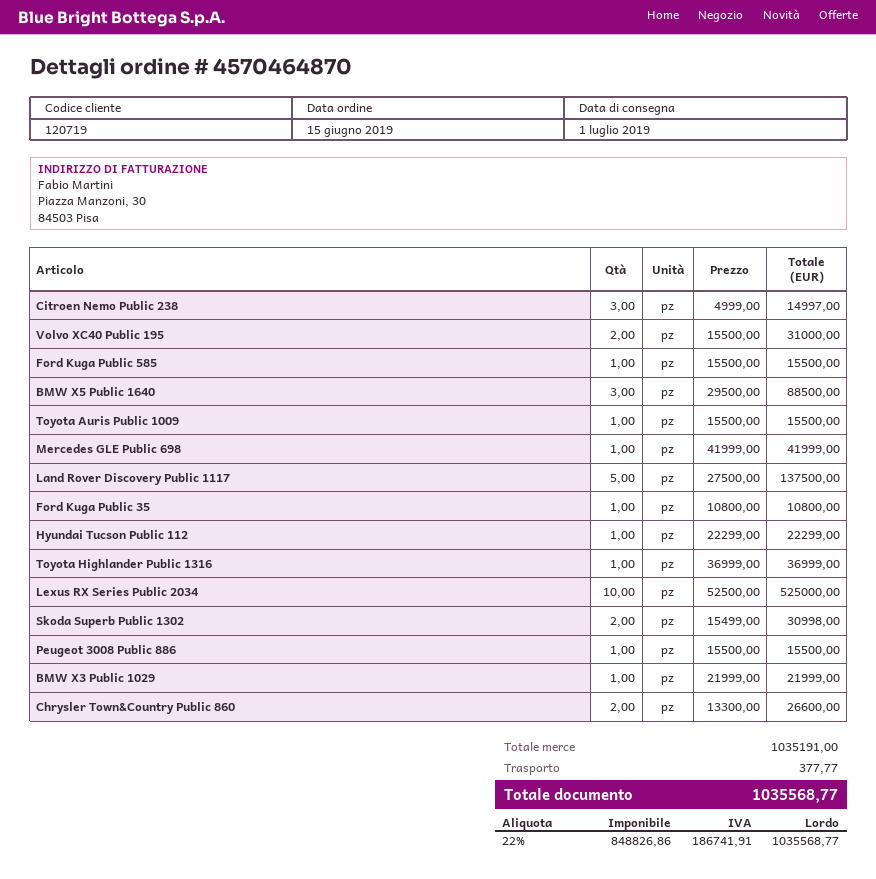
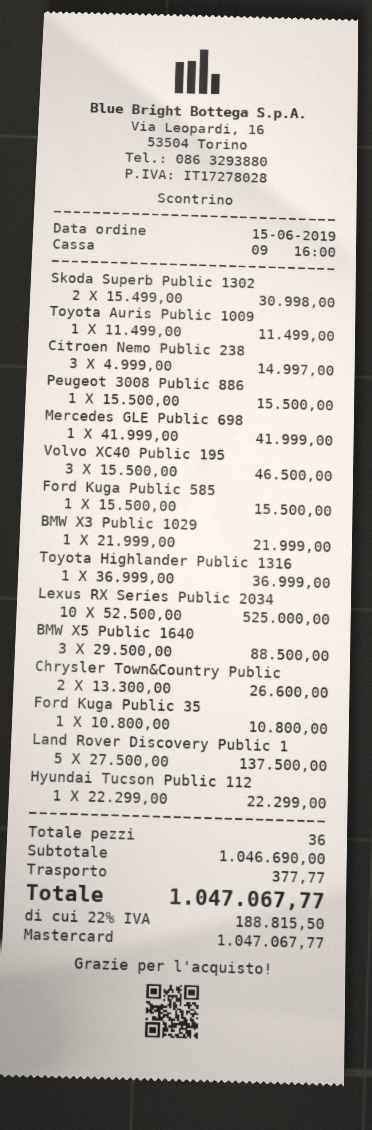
Volvo XC40 Public 195: 2 x 15500.00 = 31000.00 -> 3 x 15500.00 = 46500.00
Toyota Auris Public 1009: 1 x 15500.00 = 15500.00 -> 1 x 11499.00 = 11499.00
subtotal: 1035191.00 -> 1046690.00
tax: 22% = 186741.91 -> 22% = 188815.50
total: 1035568.77 -> 1047067.77

